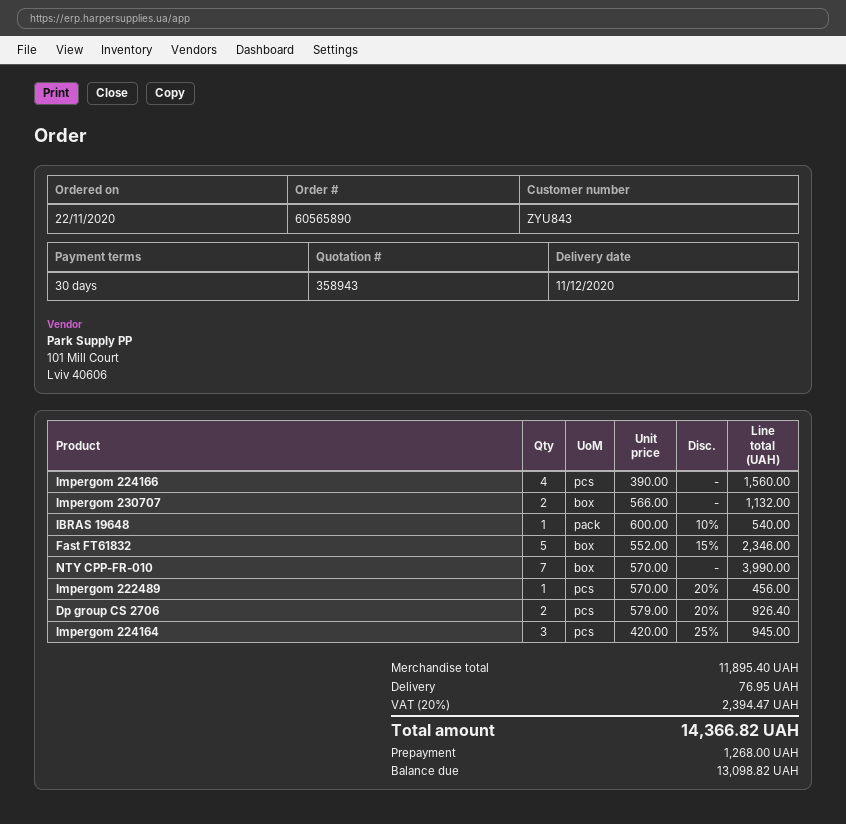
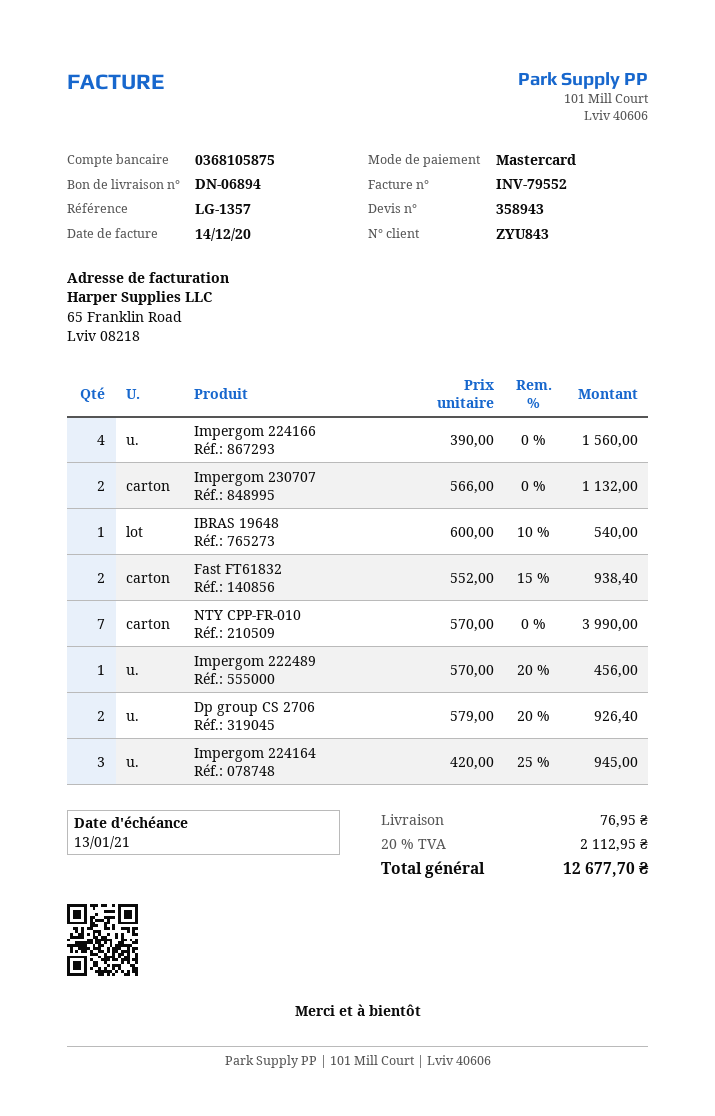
Fast FT61832: 5 x 552.00 - 15% = 2346.00 -> 2 x 552.00 - 15% = 938.40
tax: 20% = 2394.47 -> 20% = 2112.95
total: 14366.82 -> 12677.70

